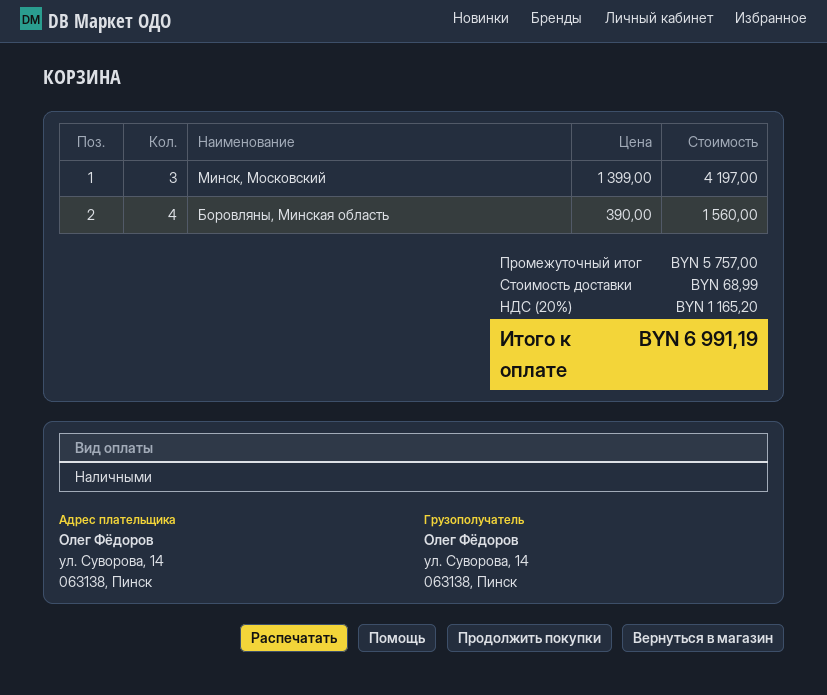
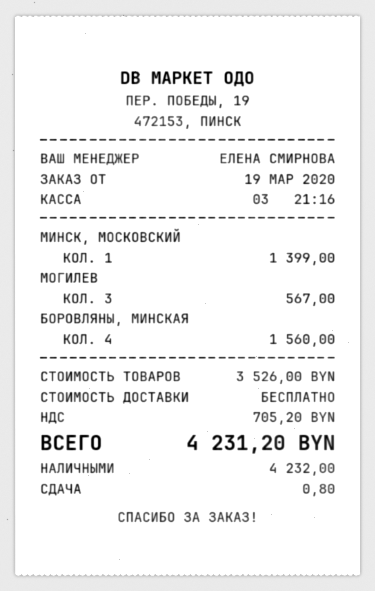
Минск, Московский: 3 for 4197.00 -> 1 for 1399.00
МОГИЛЕВ: none -> 3 for 567.00
subtotal: 5757.00 -> 3526.00
shipping: 68.99 -> 0.00
tax: 1165.20 -> 705.20
total: 6991.19 -> 4231.20

